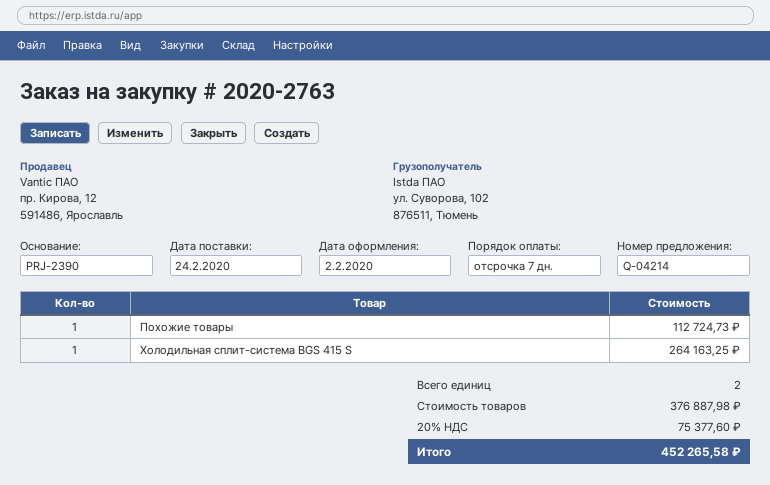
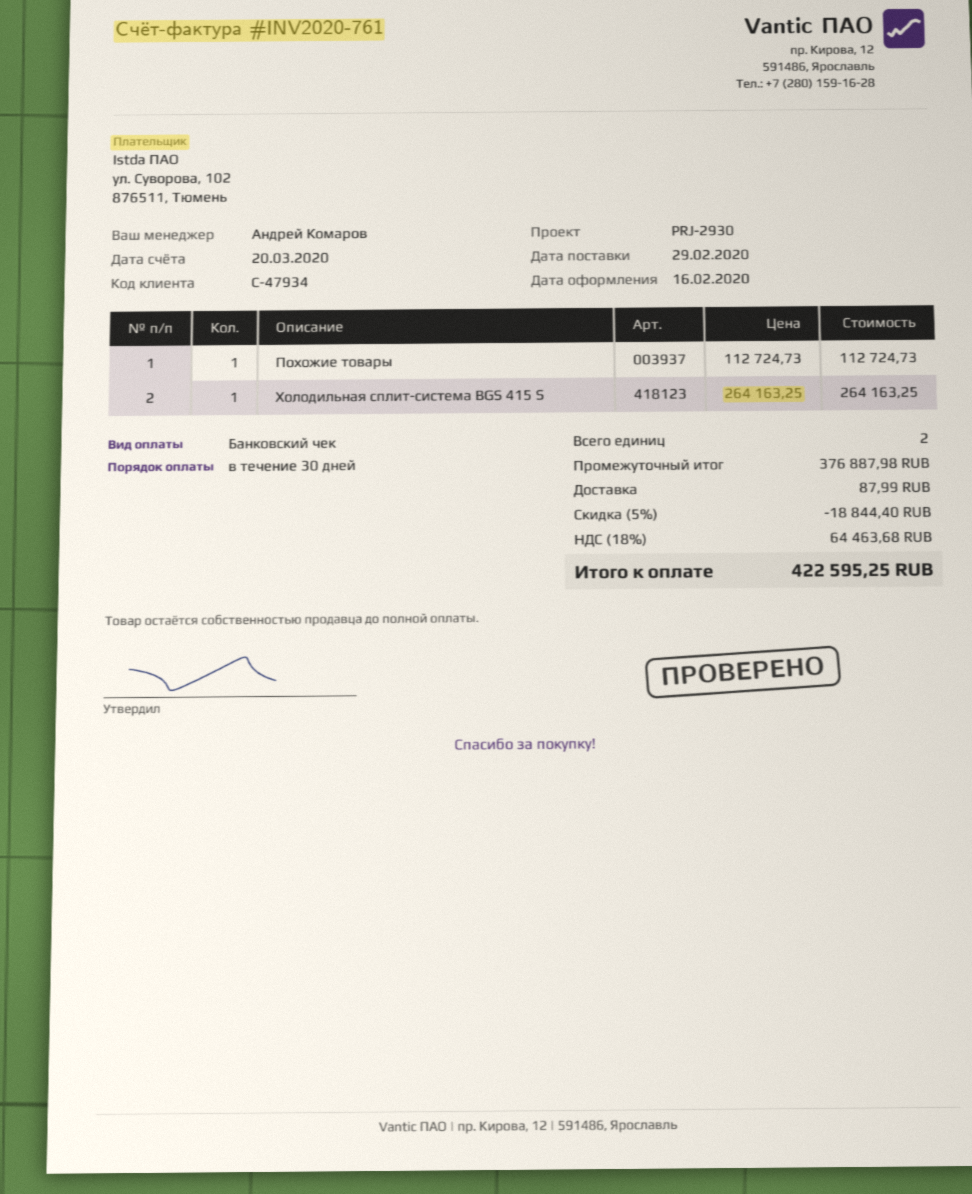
order date: 2020-02-02 -> 2020-02-16
delivery date: 2020-02-24 -> 2020-02-29
payment terms: 7 days -> 30 days
reference: PRJ-2390 -> PRJ-2930
discount: none -> 5% = 18844.40
shipping: none -> 87.99
tax: 20% = 75377.60 -> 18% = 64463.68
total: 452265.58 -> 422595.25

